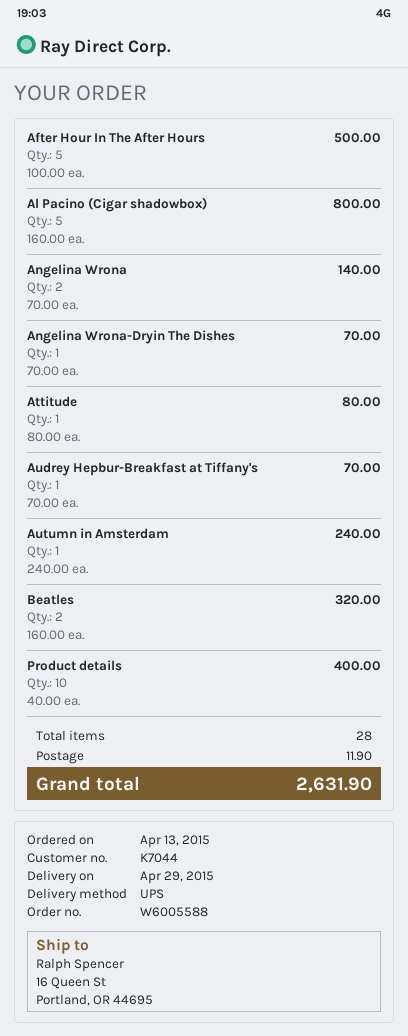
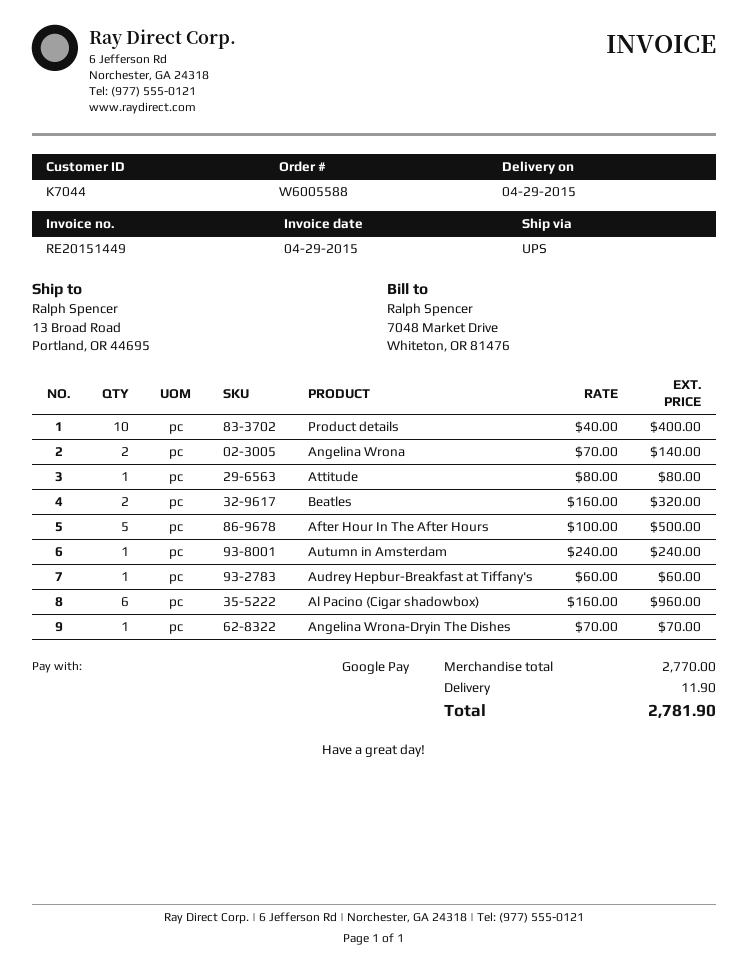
ship to: 16 Queen St, Portland, OR 44695 -> 13 Broad Road, Portland, OR 44695
Al Pacino (Cigar shadowbox): 5 x 160.00 = 800.00 -> 6 x 160.00 = 960.00
Audrey Hepbur-Breakfast at Tiffany's: 1 x 70.00 = 70.00 -> 1 x 60.00 = 60.00
total: 2631.90 -> 2781.90

